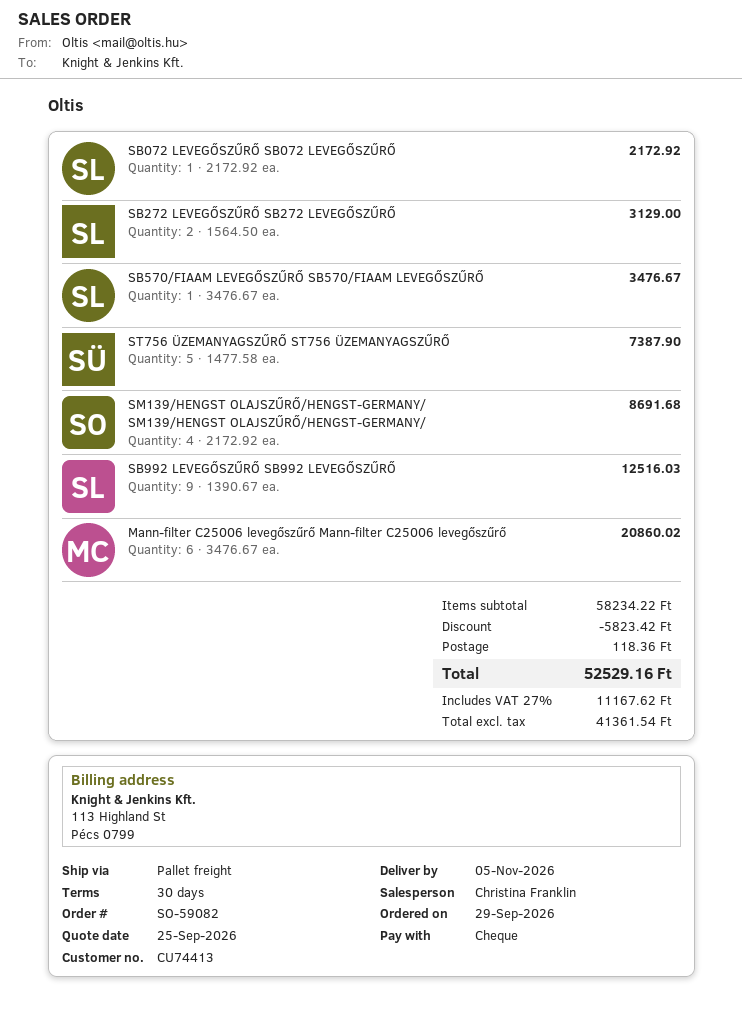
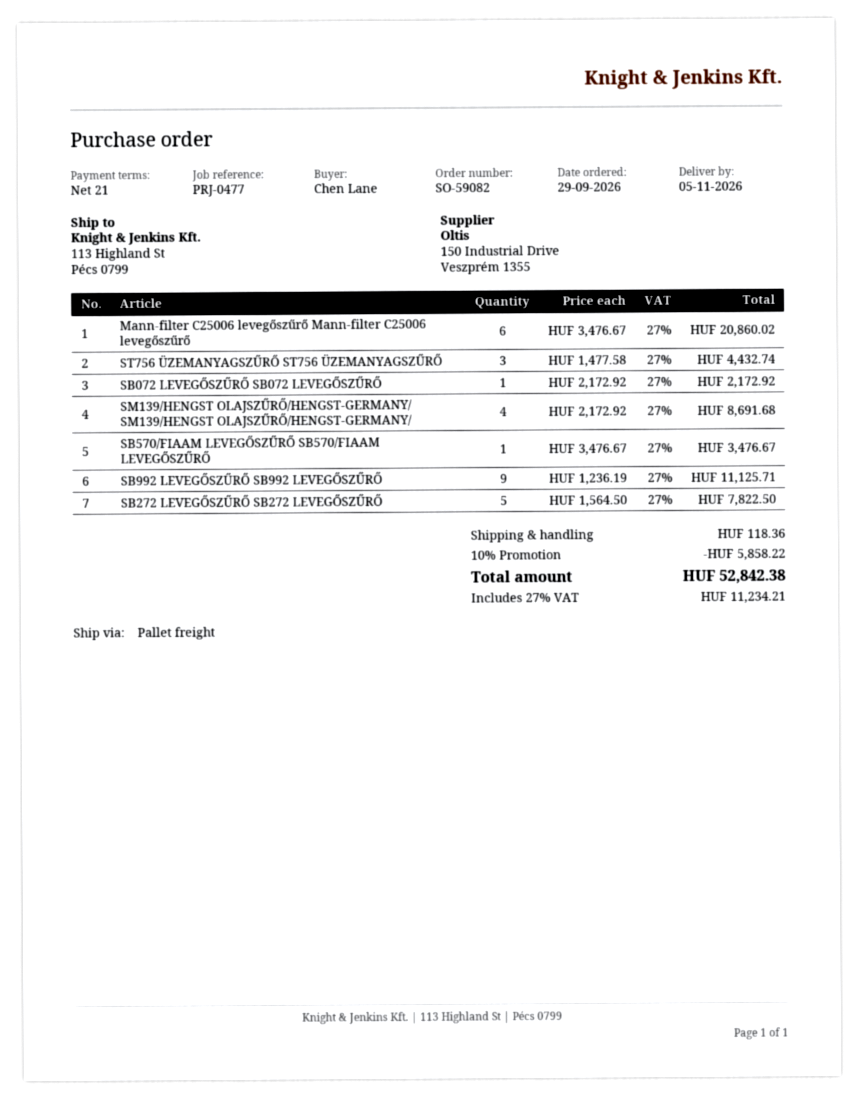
payment terms: 30 days -> 21 days
SB272 LEVEGŐSZŰRŐ SB272 LEVEGŐSZŰRŐ: 2 x 1564.50 = 3129.00 -> 5 x 1564.50 = 7822.50
ST756 ÜZEMANYAGSZŰRŐ ST756 ÜZEMANYAGSZŰRŐ: 5 x 1477.58 = 7387.90 -> 3 x 1477.58 = 4432.74
SB992 LEVEGŐSZŰRŐ SB992 LEVEGŐSZŰRŐ: 9 x 1390.67 = 12516.03 -> 9 x 1236.19 = 11125.71
discount: 5823.42 -> 5858.22
tax: 27% = 11167.62 -> 27% = 11234.21
total: 52529.16 -> 52842.38

